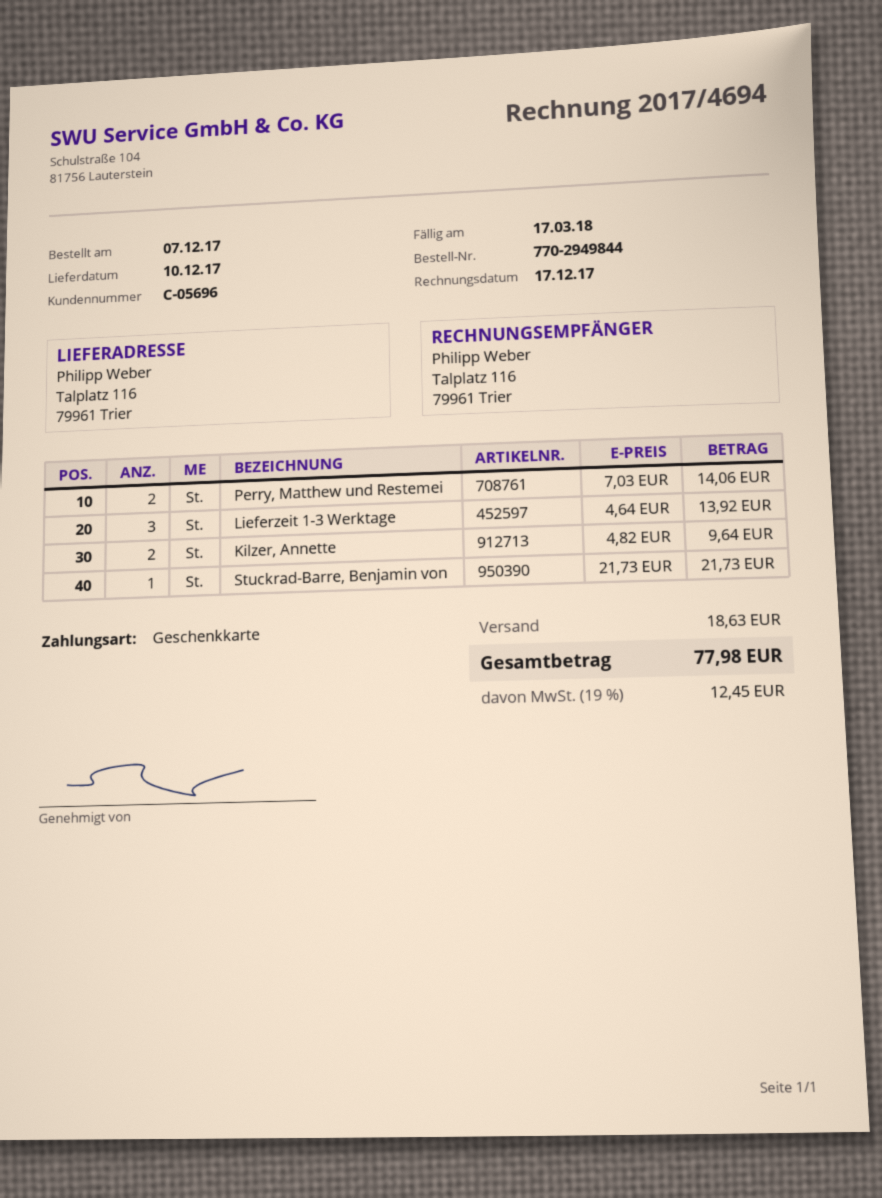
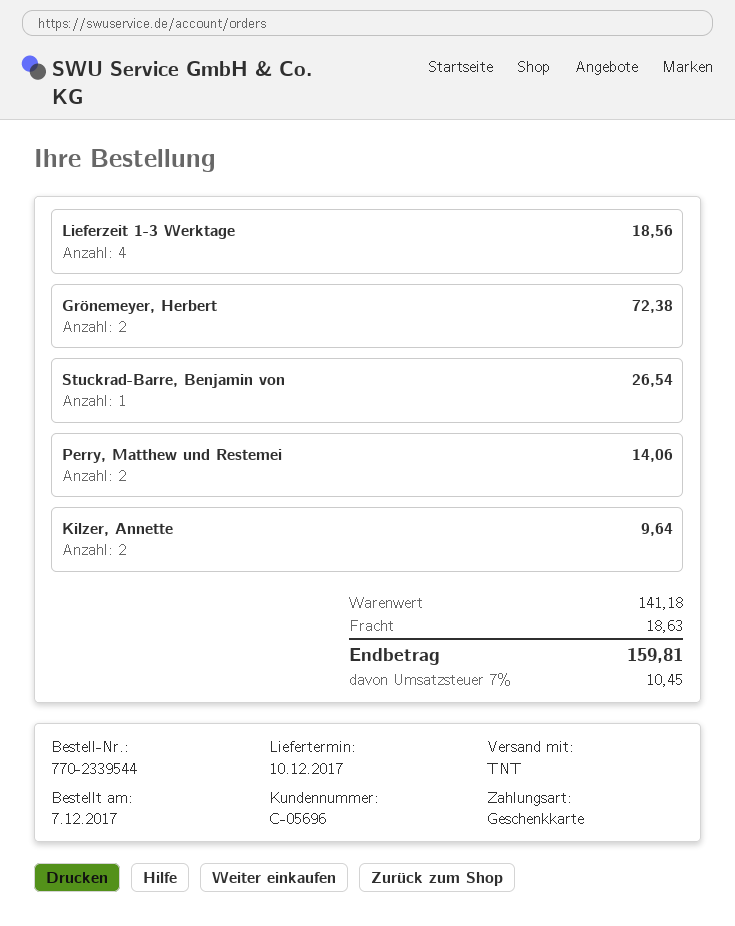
order number: 770-2949844 -> 770-2339544
Lieferzeit 1-3 Werktage: 3 for 13.92 -> 4 for 18.56
Stuckrad-Barre, Benjamin von: 1 for 21.73 -> 1 for 26.54
Grönemeyer, Herbert: none -> 2 for 72.38
tax: 19% = 12.45 -> 7% = 10.45
total: 77.98 -> 159.81

